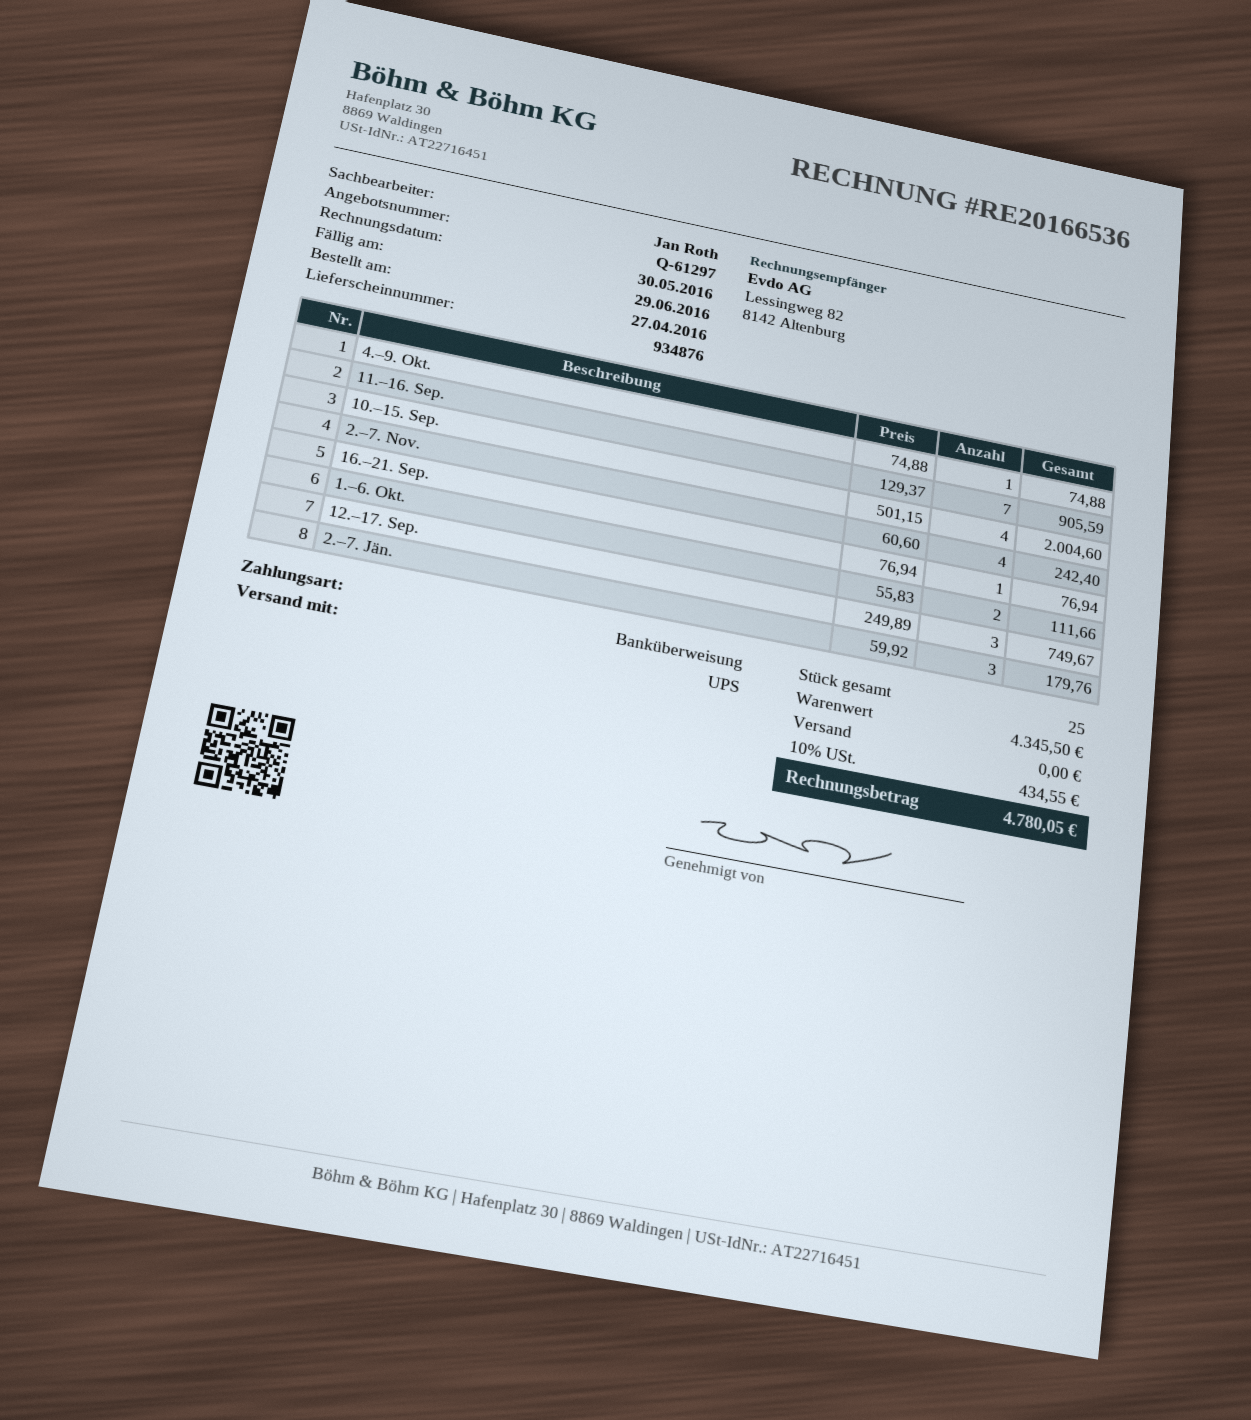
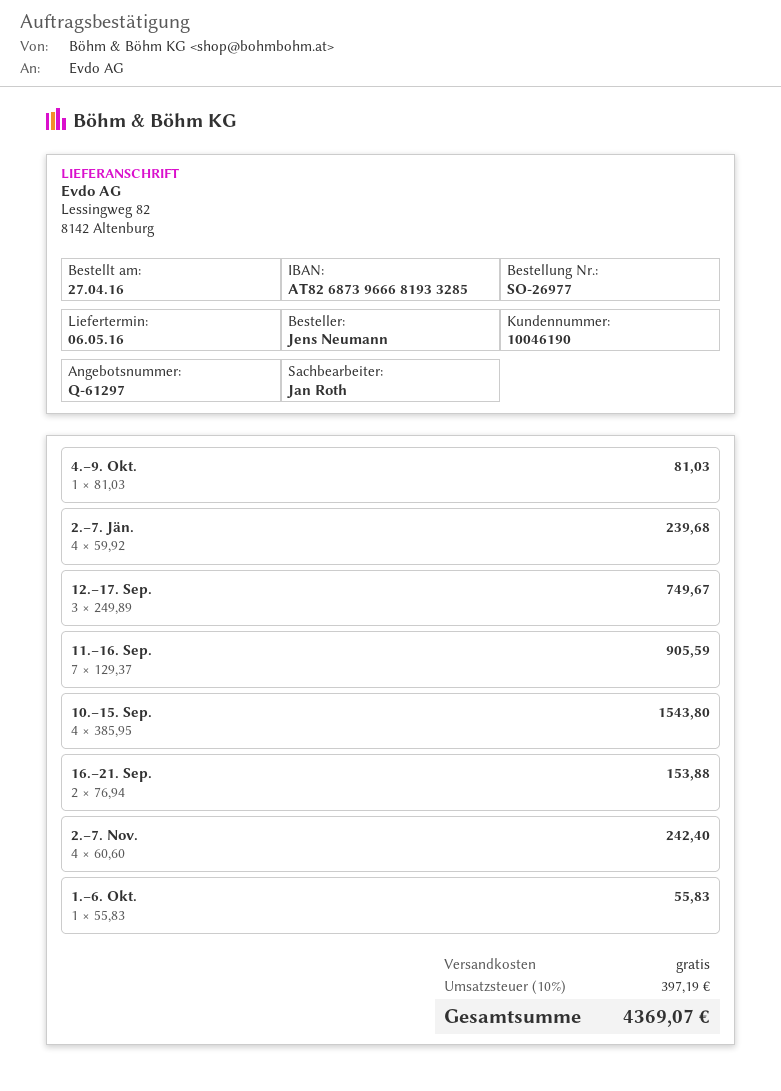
4.–9. Okt.: 1 x 74.88 = 74.88 -> 1 x 81.03 = 81.03
10.–15. Sep.: 4 x 501.15 = 2004.60 -> 4 x 385.95 = 1543.80
16.–21. Sep.: 1 x 76.94 = 76.94 -> 2 x 76.94 = 153.88
1.–6. Okt.: 2 x 55.83 = 111.66 -> 1 x 55.83 = 55.83
2.–7. Jän.: 3 x 59.92 = 179.76 -> 4 x 59.92 = 239.68
tax: 10% = 434.55 -> 10% = 397.19
total: 4780.05 -> 4369.07

